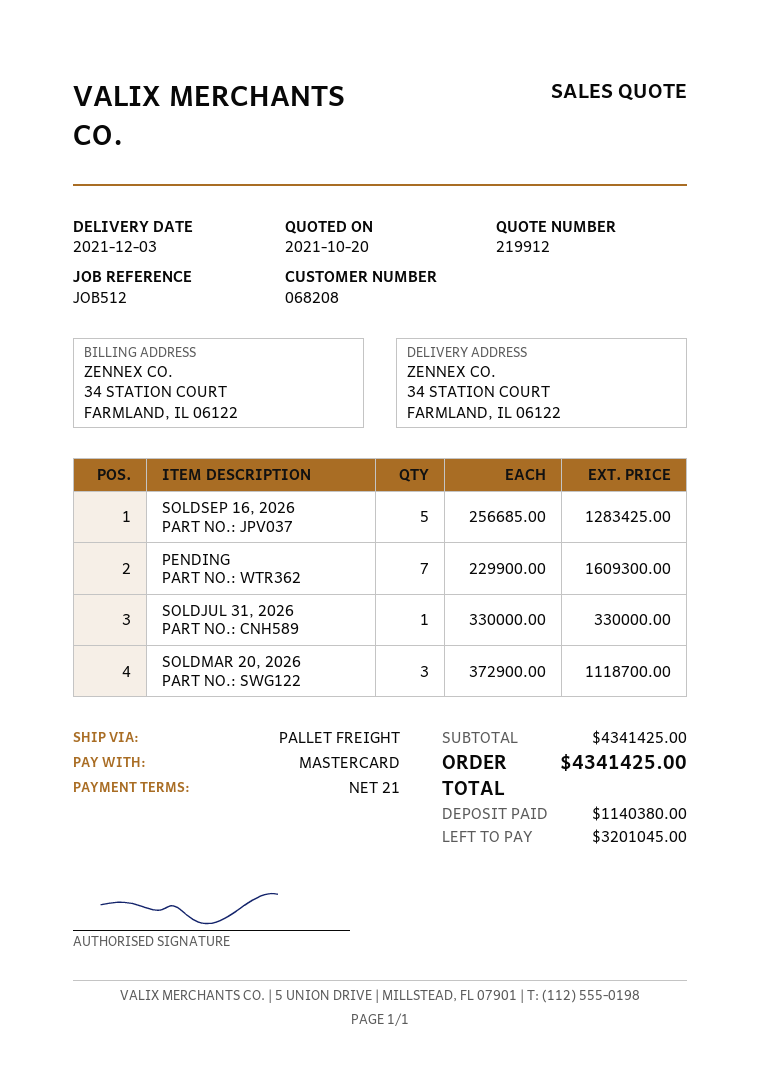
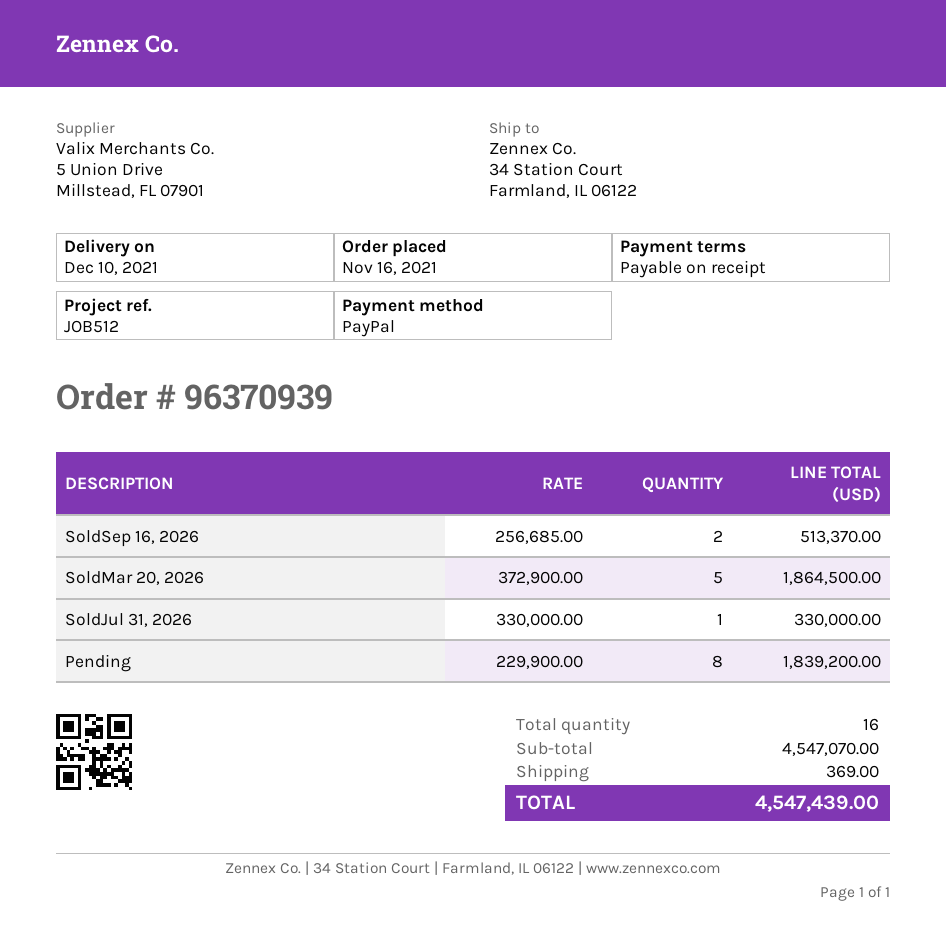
delivery date: 2021-12-03 -> 2021-12-10
payment terms: 21 days -> on receipt
payment method: Mastercard -> PayPal
SOLDSEP 16, 2026: 5 x 256685.00 = 1283425.00 -> 2 x 256685.00 = 513370.00
PENDING: 7 x 229900.00 = 1609300.00 -> 8 x 229900.00 = 1839200.00
SOLDMAR 20, 2026: 3 x 372900.00 = 1118700.00 -> 5 x 372900.00 = 1864500.00
subtotal: 4341425.00 -> 4547070.00
shipping: none -> 369.00
total: 4341425.00 -> 4547439.00

